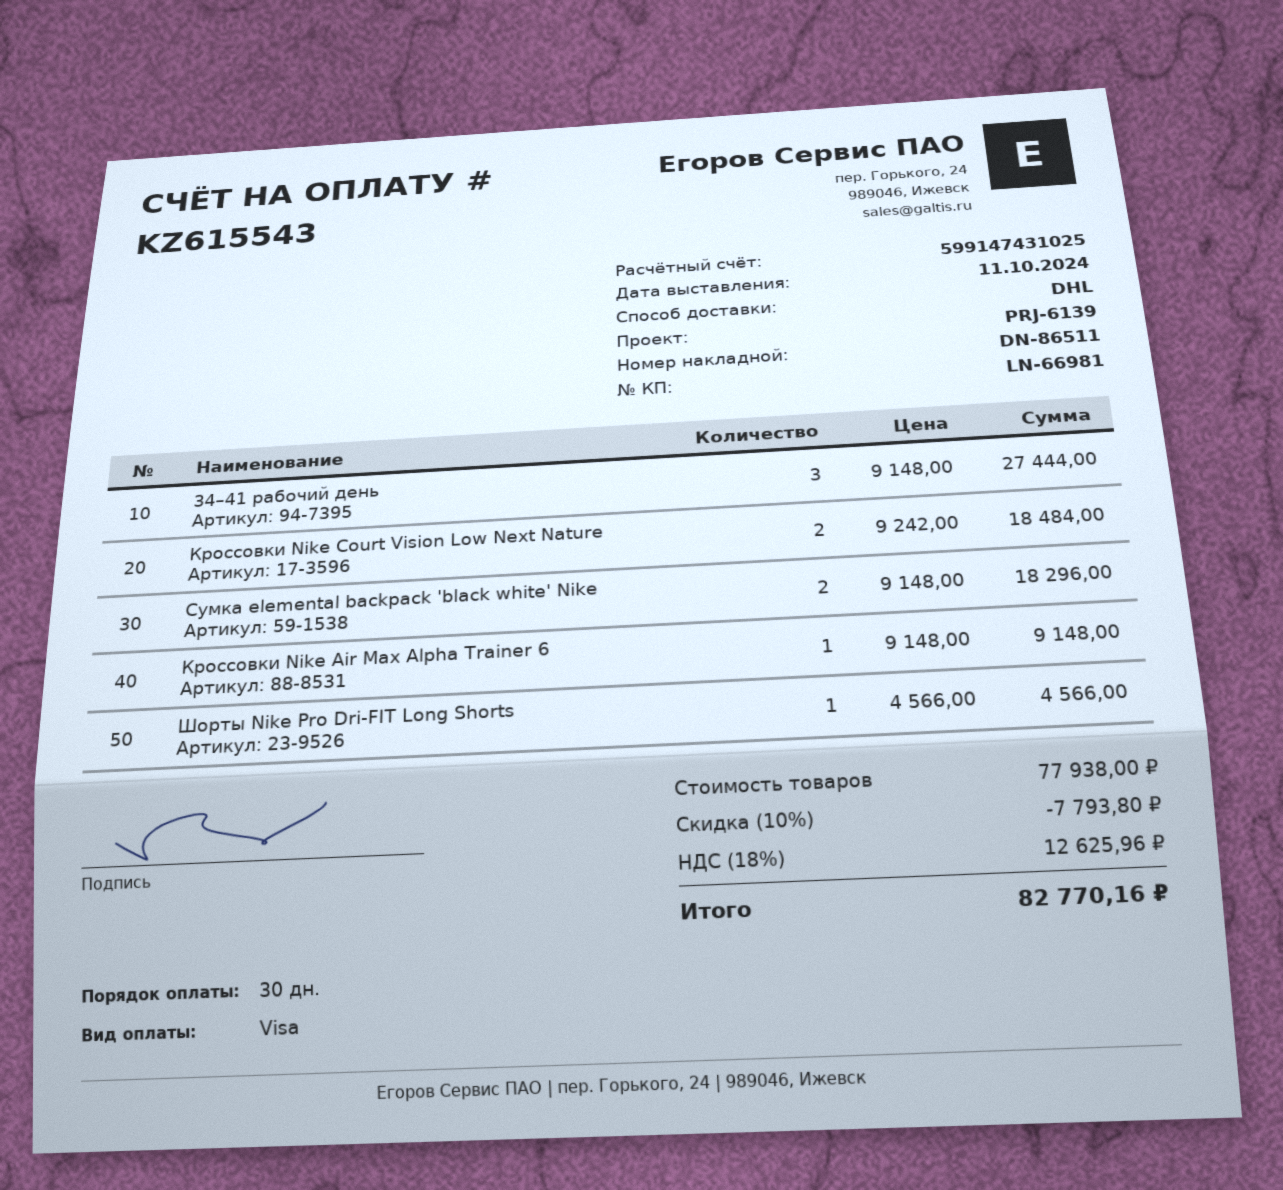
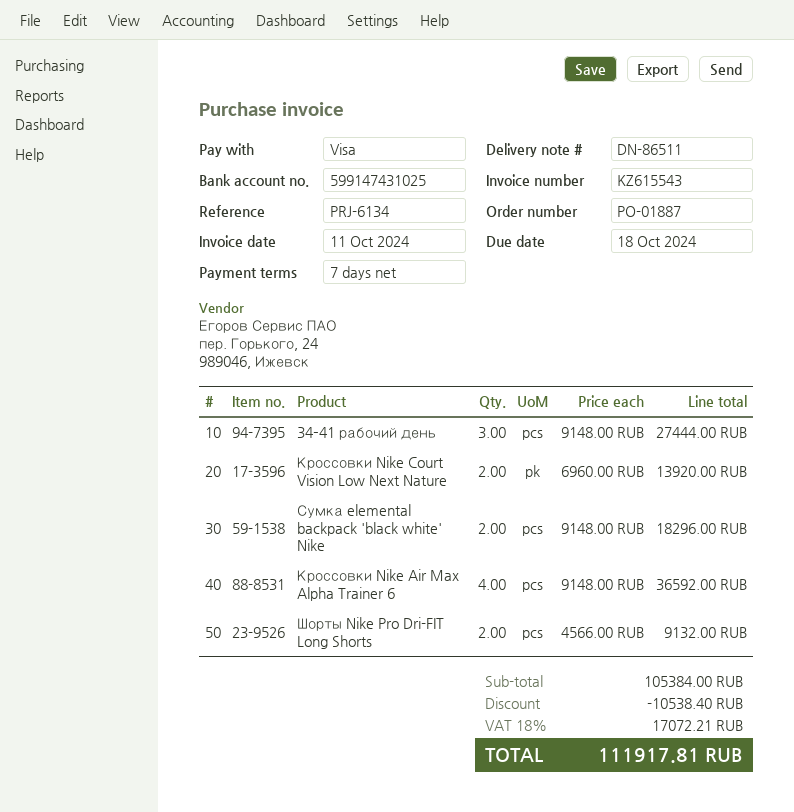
payment terms: 30 days -> 7 days
reference: PRJ-6139 -> PRJ-6134
Кроссовки Nike Court Vision Low Next Nature: 2 x 9242.00 = 18484.00 -> 2 x 6960.00 = 13920.00
Кроссовки Nike Air Max Alpha Trainer 6: 1 x 9148.00 = 9148.00 -> 4 x 9148.00 = 36592.00
Шорты Nike Pro Dri-FIT Long Shorts: 1 x 4566.00 = 4566.00 -> 2 x 4566.00 = 9132.00
subtotal: 77938.00 -> 105384.00
discount: 7793.80 -> 10538.40
tax: 18% = 12625.96 -> 18% = 17072.21
total: 82770.16 -> 111917.81

